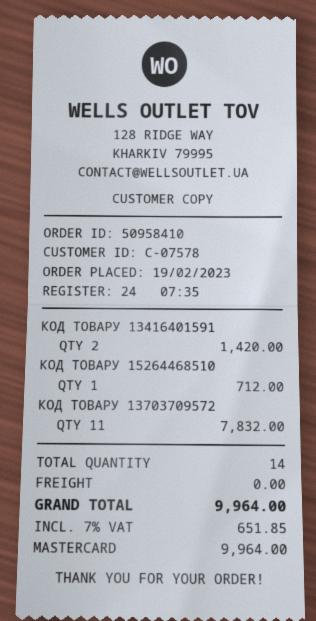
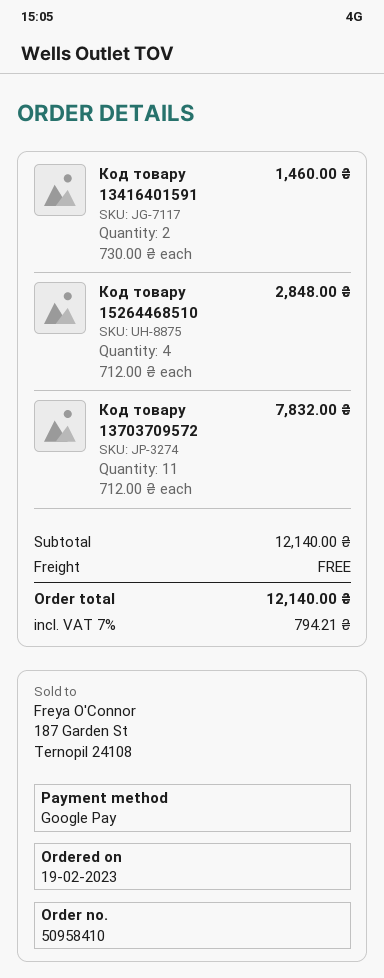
payment method: Mastercard -> Google Pay
КОД ТОВАРУ 13416401591: 2 for 1420.00 -> 2 for 1460.00
КОД ТОВАРУ 15264468510: 1 for 712.00 -> 4 for 2848.00
tax: 7% = 651.85 -> 7% = 794.21
total: 9964.00 -> 12140.00

